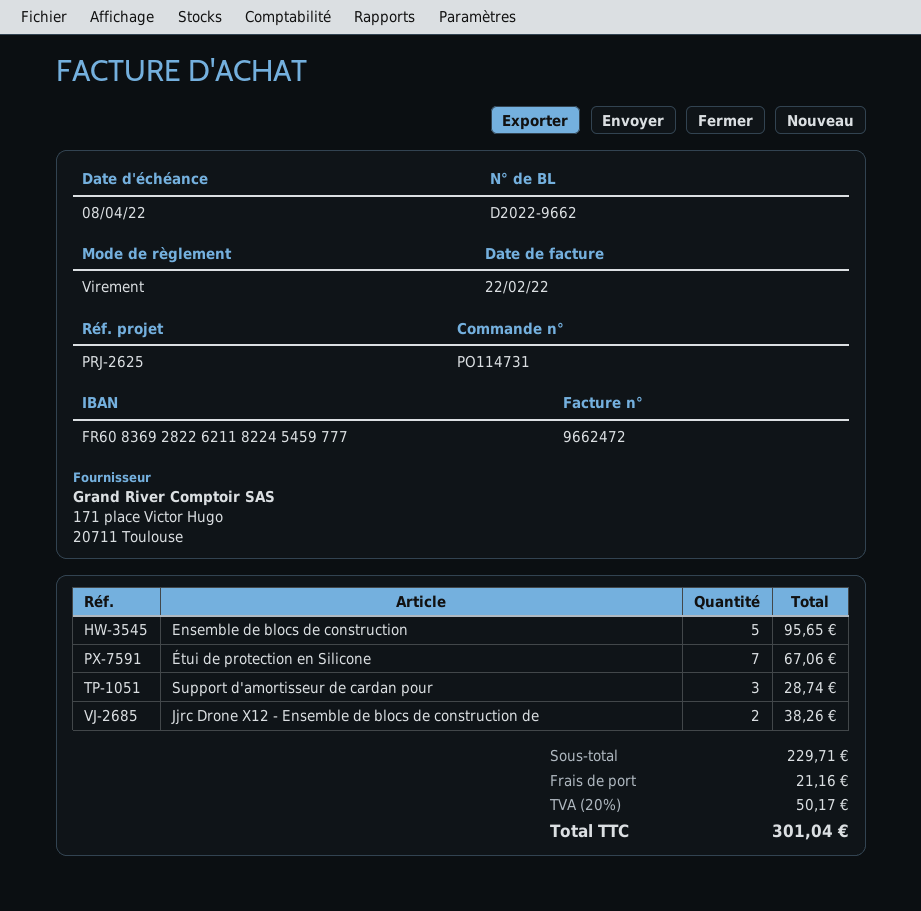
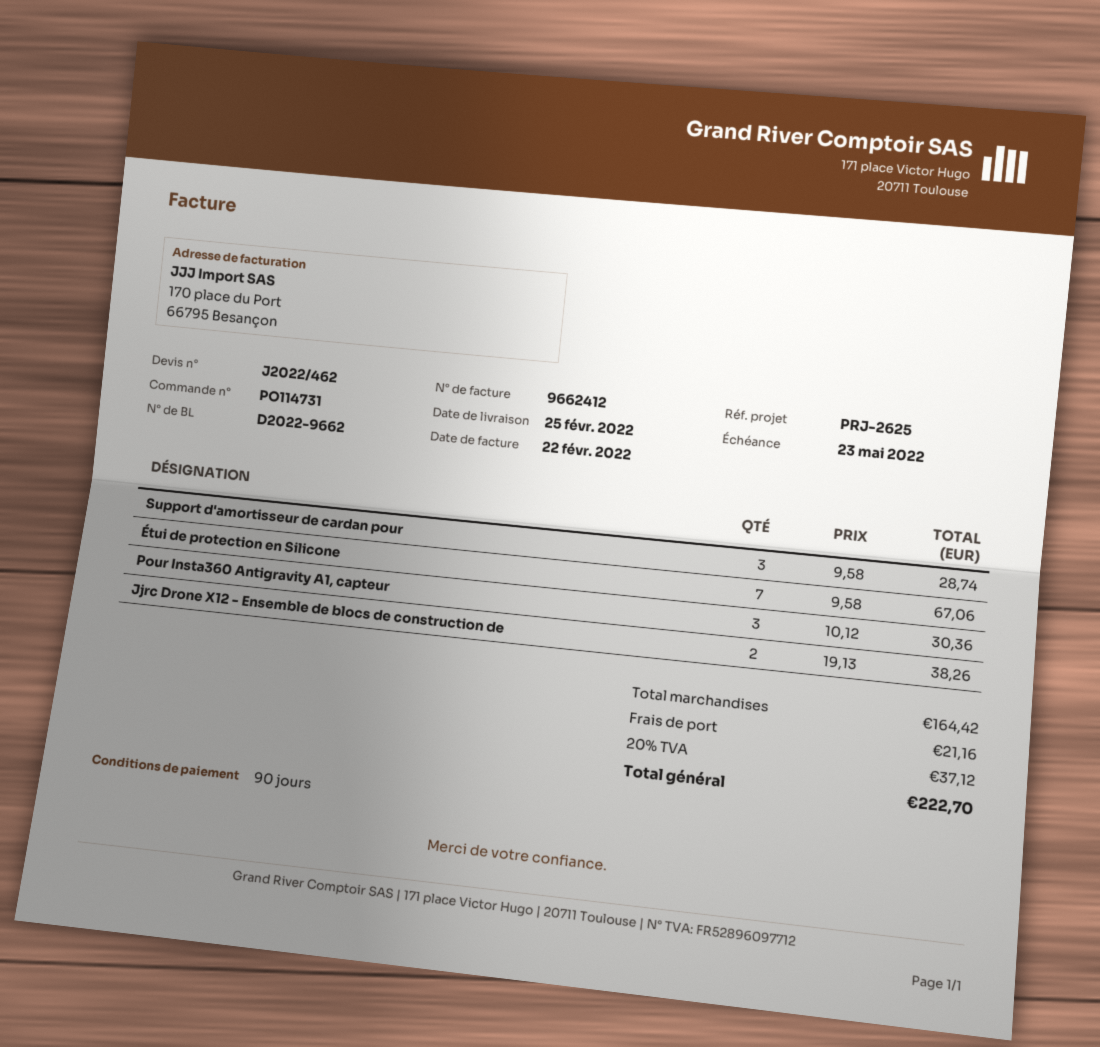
invoice number: 9662472 -> 9662412
due date: 2022-04-08 -> 2022-05-23
Ensemble de blocs de construction: 5 for 95.65 -> none
Pour Insta360 Antigravity A1, capteur: none -> 3 for 30.36
subtotal: 229.71 -> 164.42
tax: 20% = 50.17 -> 20% = 37.12
total: 301.04 -> 222.70

